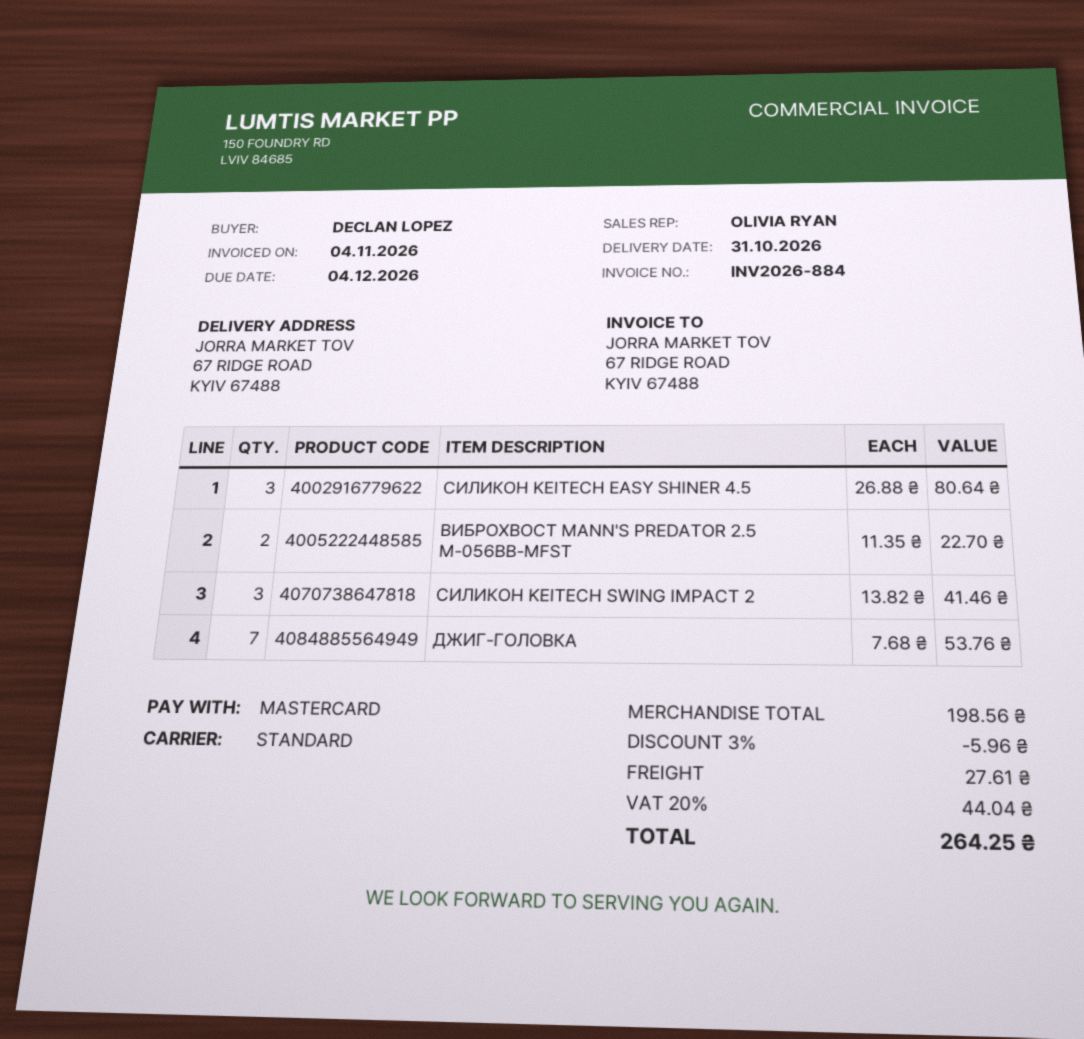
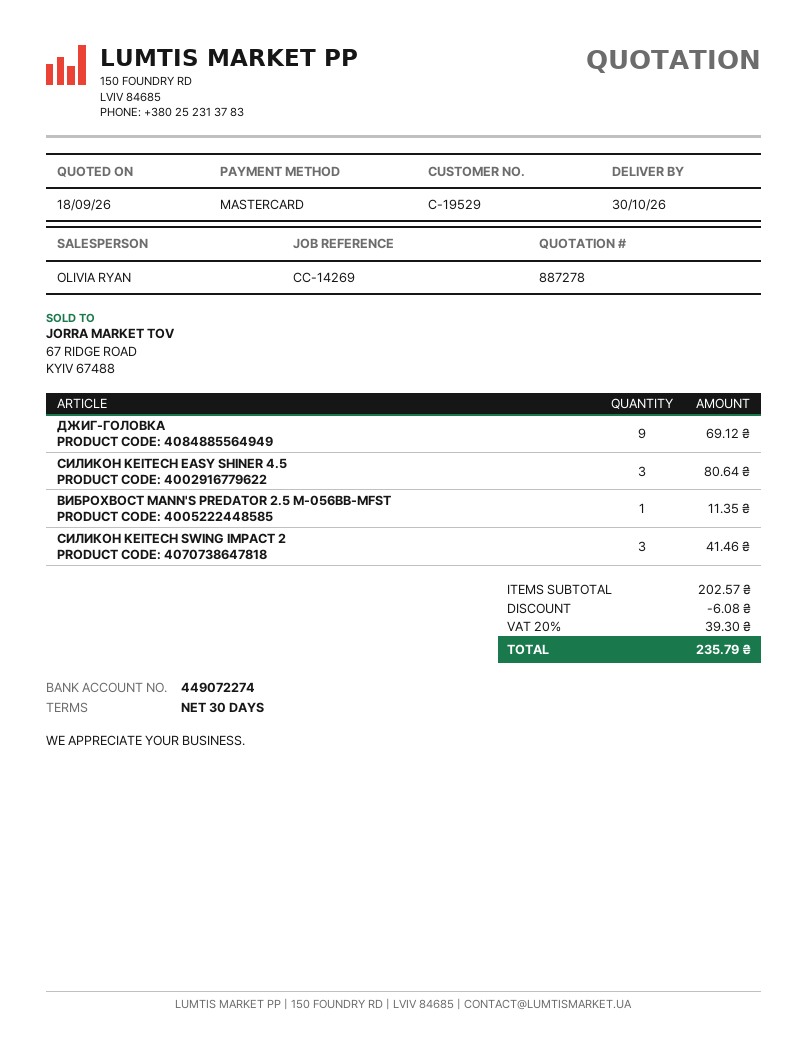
delivery date: 2026-10-31 -> 2026-10-30
ВИБРОХВОСТ MANN'S PREDATOR 2.5 M-056BB-MFST: 2 for 22.70 -> 1 for 11.35
ДЖИГ-ГОЛОВКА: 7 for 53.76 -> 9 for 69.12
subtotal: 198.56 -> 202.57
discount: 5.96 -> 6.08
shipping: 27.61 -> none
tax: 20% = 44.04 -> 20% = 39.30
total: 264.25 -> 235.79

